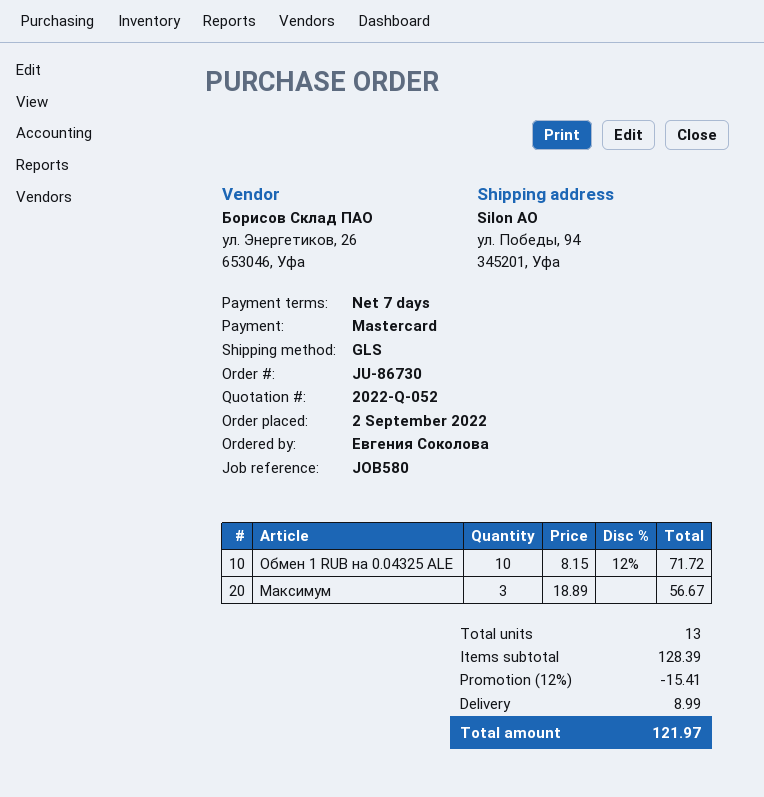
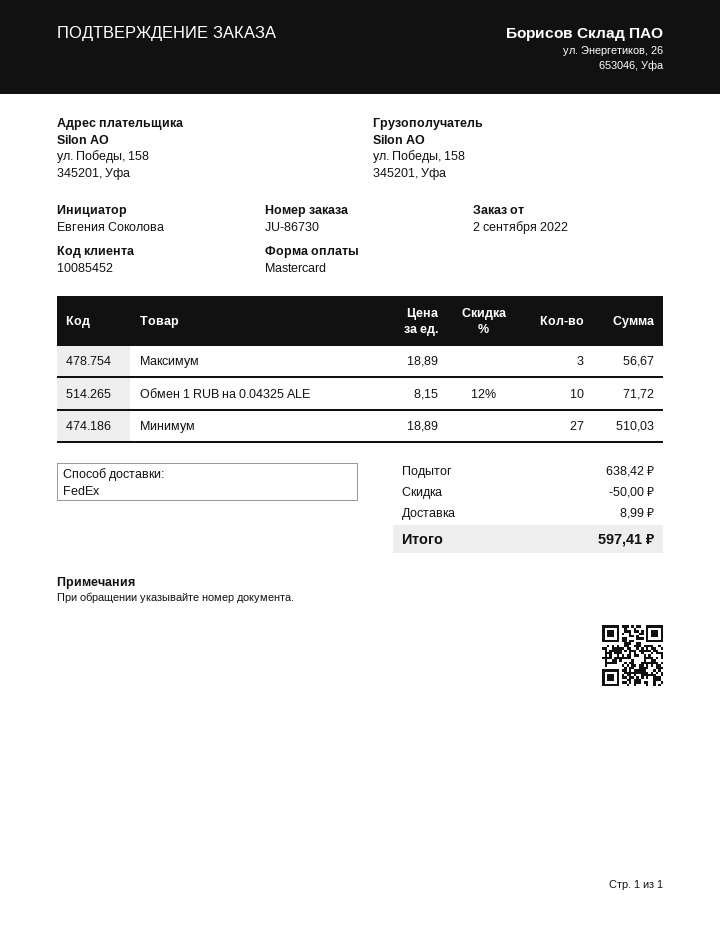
shipping method: GLS -> FedEx
ship to: ул. Победы, 94, 345201, Уфа -> ул. Победы, 158, 345201, Уфа
Минимум: none -> 27 x 18.89 = 510.03
subtotal: 128.39 -> 638.42
discount: 15.41 -> 50.00
total: 121.97 -> 597.41

